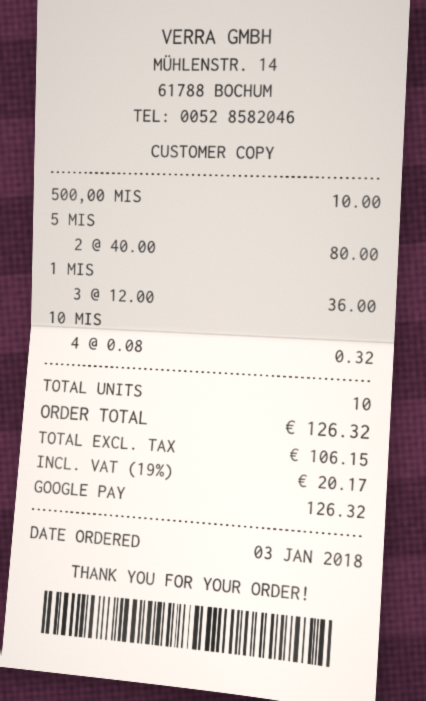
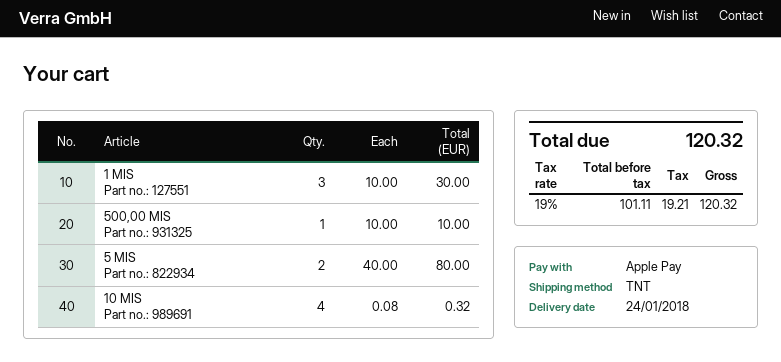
payment method: Google Pay -> Apple Pay
1 MIS: 3 x 12.00 = 36.00 -> 3 x 10.00 = 30.00
net: 106.15 -> 101.11
tax: 19% = 20.17 -> 19% = 19.21
total: 126.32 -> 120.32

